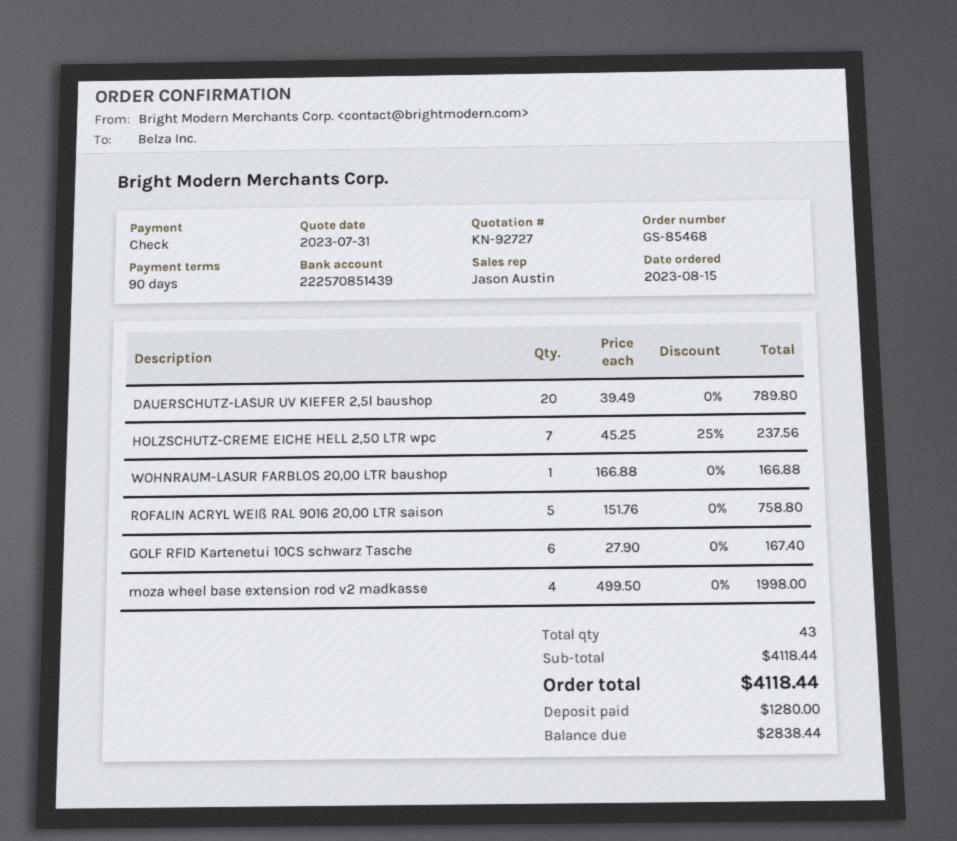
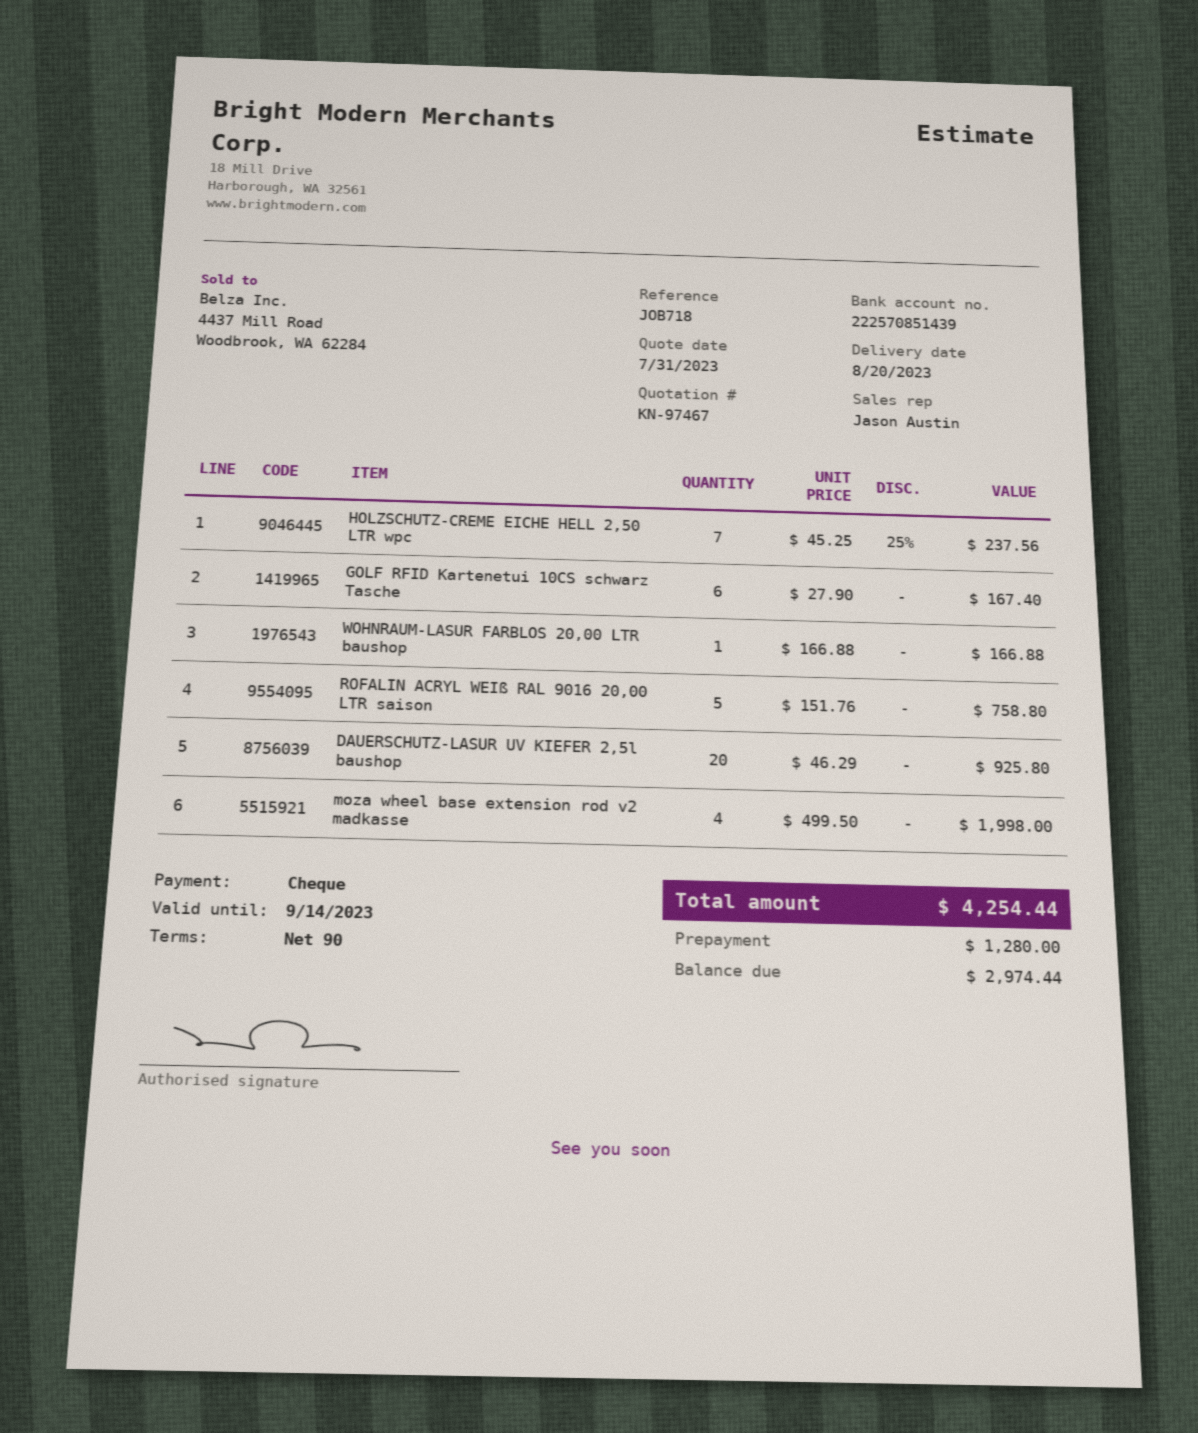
quote number: KN-92727 -> KN-97467
DAUERSCHUTZ-LASUR UV KIEFER 2,5l baushop: 20 x 39.49 = 789.80 -> 20 x 46.29 = 925.80
total: 4118.44 -> 4254.44
balance: 2838.44 -> 2974.44

